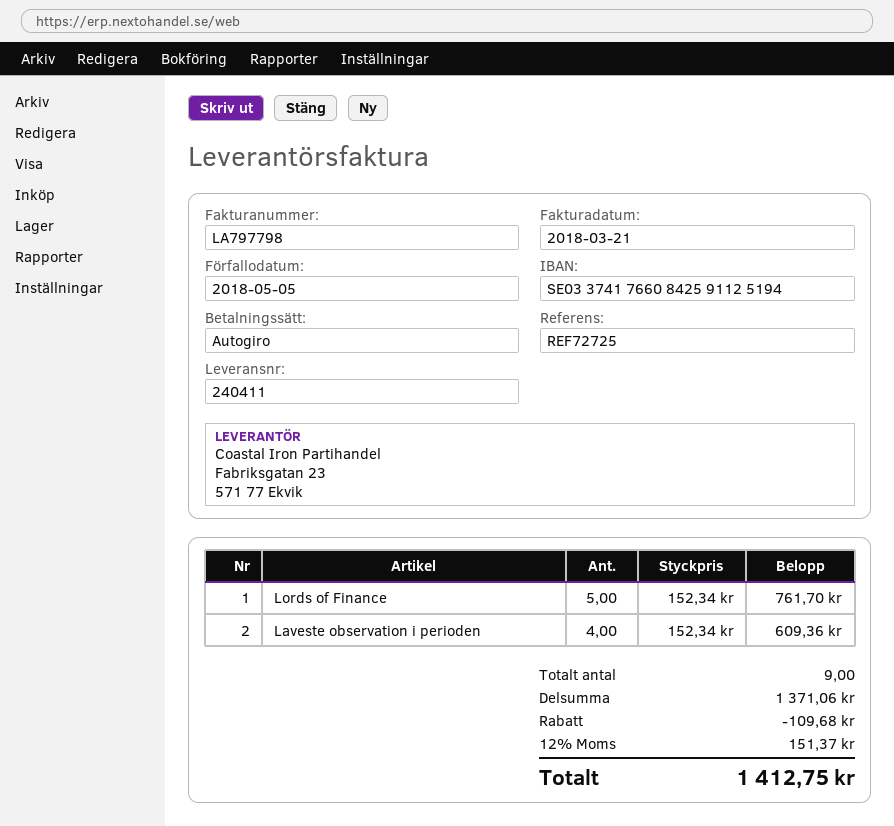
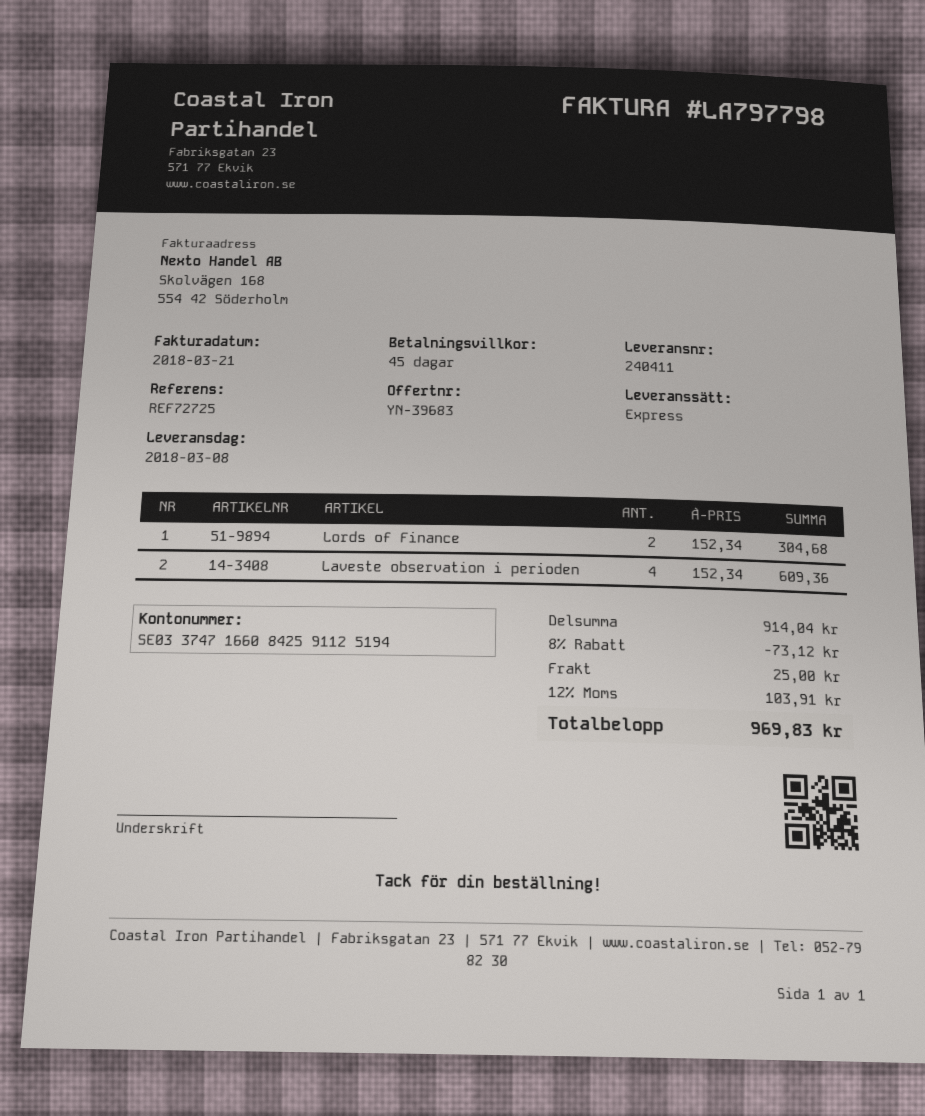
bank account: SE0337417660842591125194 -> SE0337471660842591125194
Lords of Finance: 5 x 152.34 = 761.70 -> 2 x 152.34 = 304.68
subtotal: 1371.06 -> 914.04
discount: 109.68 -> 73.12
shipping: none -> 25.00
tax: 12% = 151.37 -> 12% = 103.91
total: 1412.75 -> 969.83

